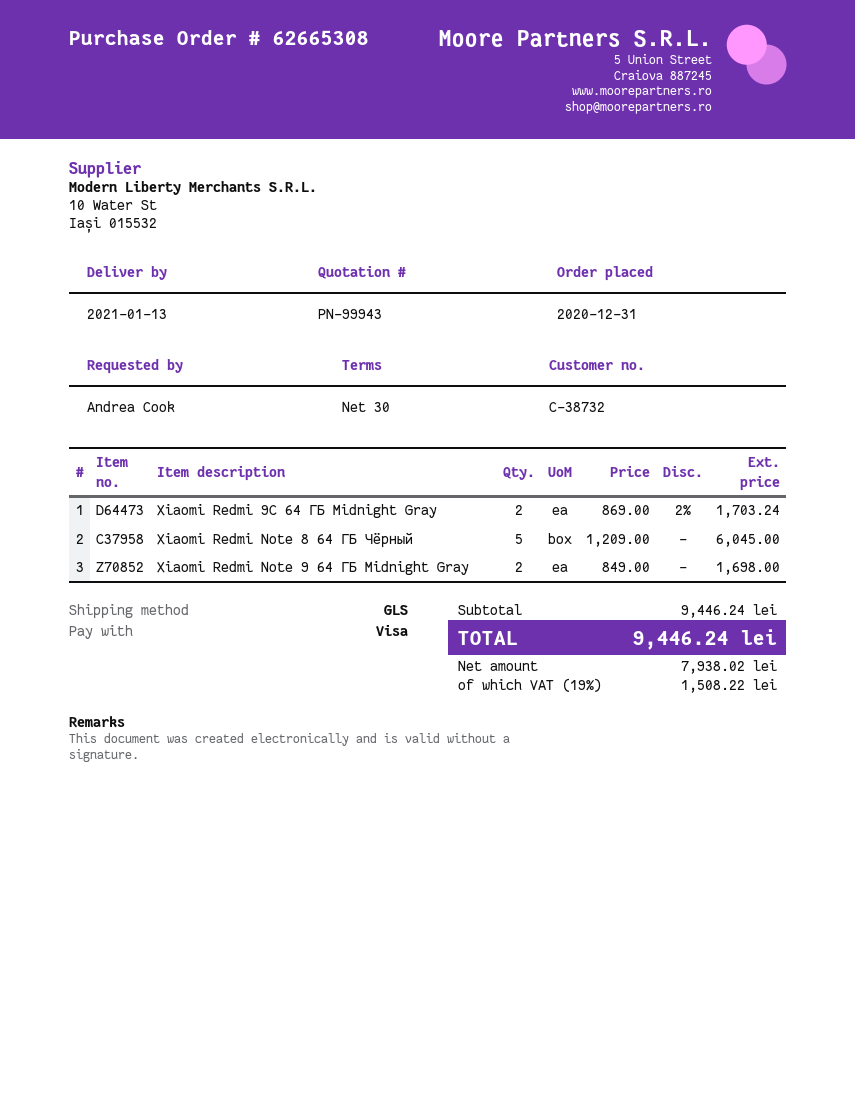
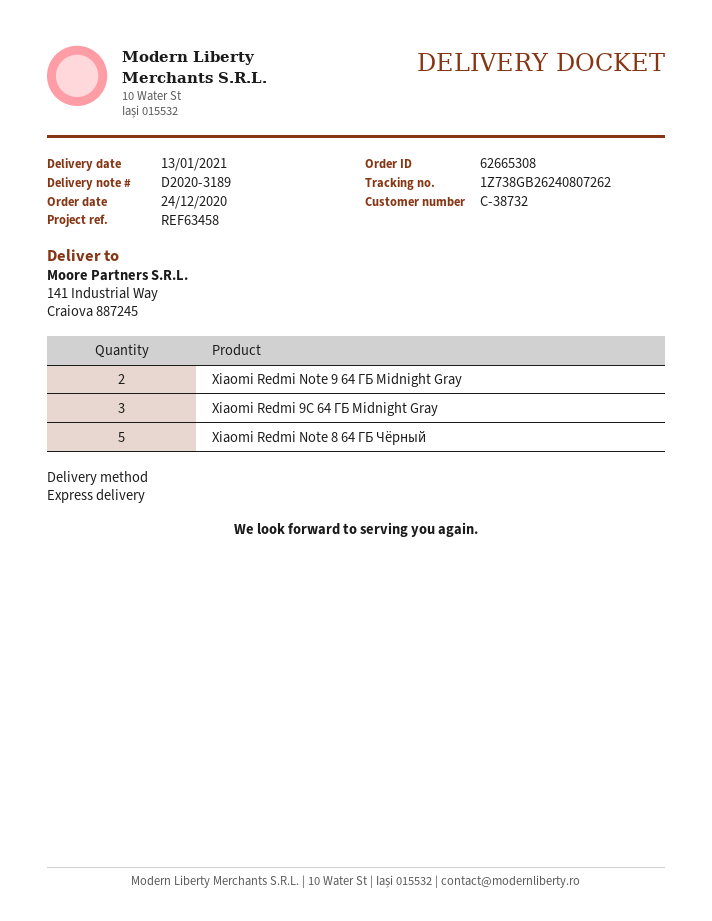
order date: 2020-12-31 -> 2020-12-24
shipping method: GLS -> express
Xiaomi Redmi 9C 64 ГБ Midnight Gray: 2 -> 3

